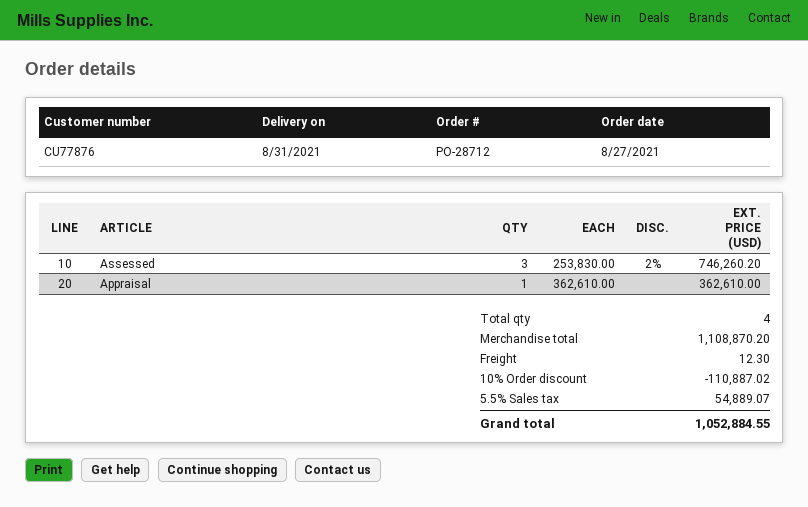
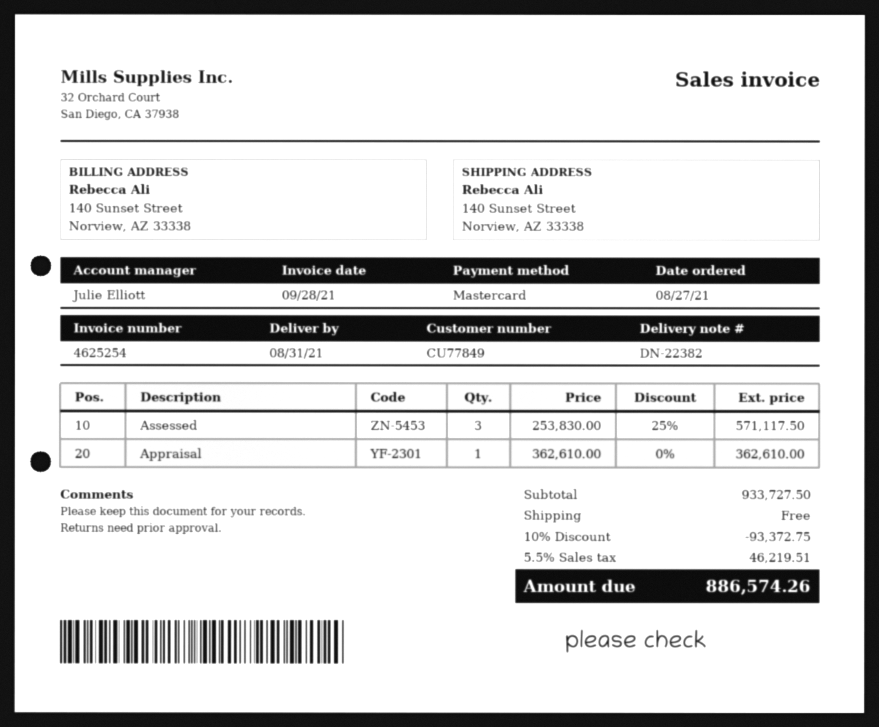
customer number: CU77876 -> CU77849
Assessed: 3 x 253830.00 - 2% = 746260.20 -> 3 x 253830.00 - 25% = 571117.50
subtotal: 1108870.20 -> 933727.50
discount: 10% = 110887.02 -> 10% = 93372.75
shipping: 12.30 -> 0.00
tax: 5.5% = 54889.07 -> 5.5% = 46219.51
total: 1052884.55 -> 886574.26

